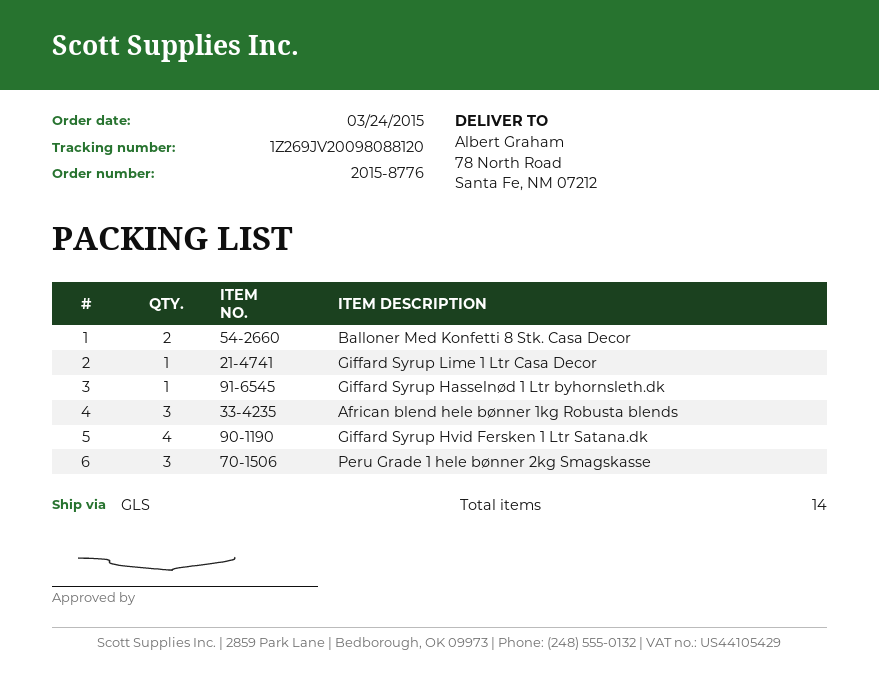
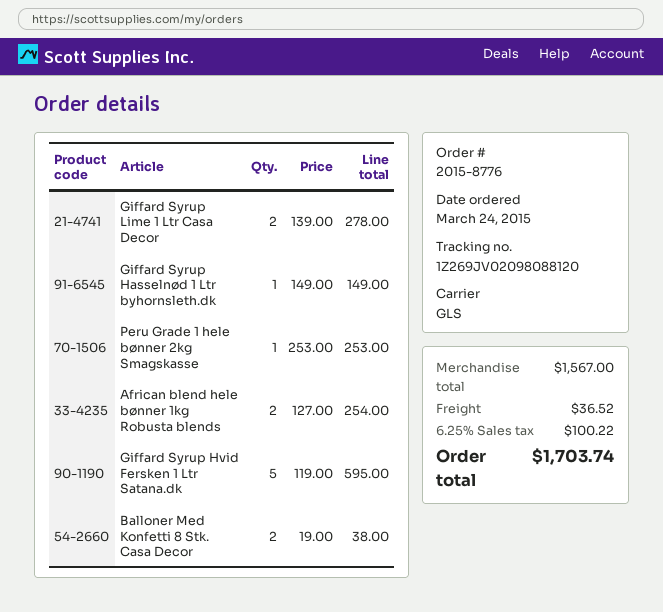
tracking number: 1Z269JV20098088120 -> 1Z269JV02098088120
Giffard Syrup Lime 1 Ltr Casa Decor: 1 -> 2
African blend hele bønner 1kg Robusta blends: 3 -> 2
Giffard Syrup Hvid Fersken 1 Ltr Satana.dk: 4 -> 5
Peru Grade 1 hele bønner 2kg Smagskasse: 3 -> 1

